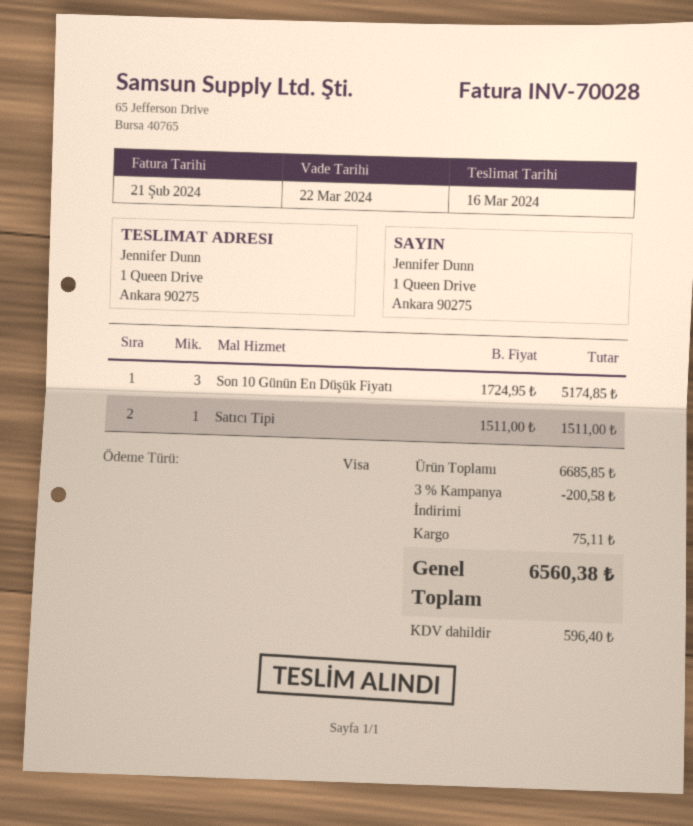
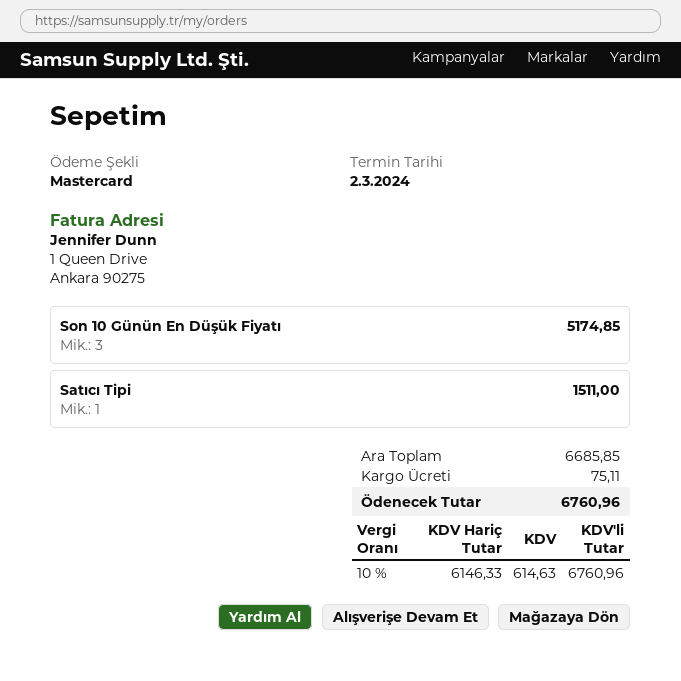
delivery date: 2024-03-16 -> 2024-03-02
payment method: Visa -> Mastercard
discount: 3% = 200.58 -> none
tax: 596.40 -> 614.63
total: 6560.38 -> 6760.96

